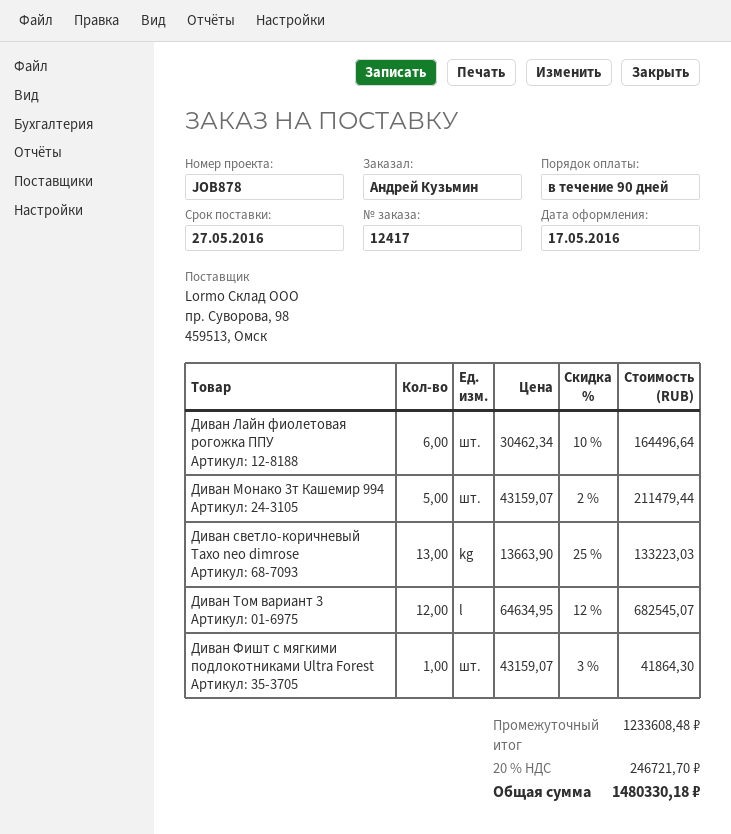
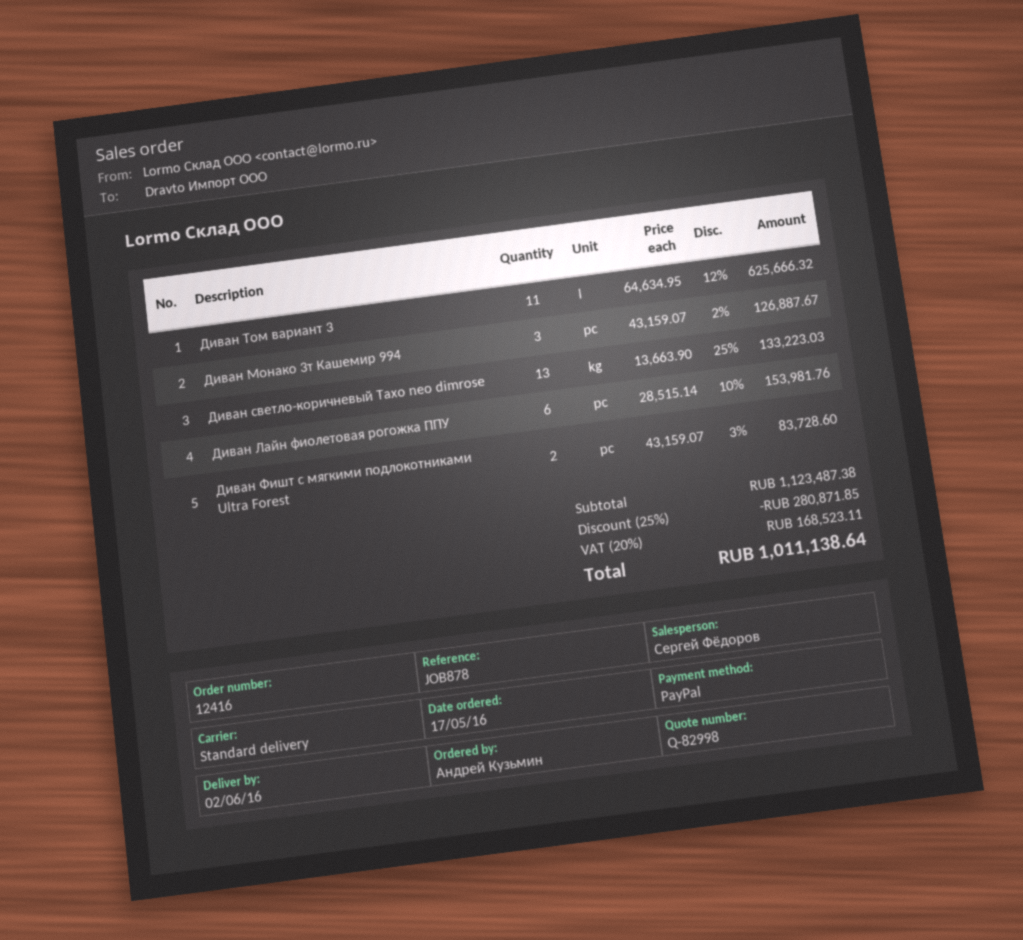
order number: 12417 -> 12416
delivery date: 2016-05-27 -> 2016-06-02
Диван Лайн фиолетовая рогожка ППУ: 6 x 30462.34 - 10% = 164496.64 -> 6 x 28515.14 - 10% = 153981.76
Диван Монако 3т Кашемир 994: 5 x 43159.07 - 2% = 211479.44 -> 3 x 43159.07 - 2% = 126887.67
Диван Том вариант 3: 12 x 64634.95 - 12% = 682545.07 -> 11 x 64634.95 - 12% = 625666.32
Диван Фишт с мягкими подлокотниками Ultra Forest: 1 x 43159.07 - 3% = 41864.30 -> 2 x 43159.07 - 3% = 83728.60
subtotal: 1233608.48 -> 1123487.38
discount: none -> 25% = 280871.85
tax: 20% = 246721.70 -> 20% = 168523.11
total: 1480330.18 -> 1011138.64

